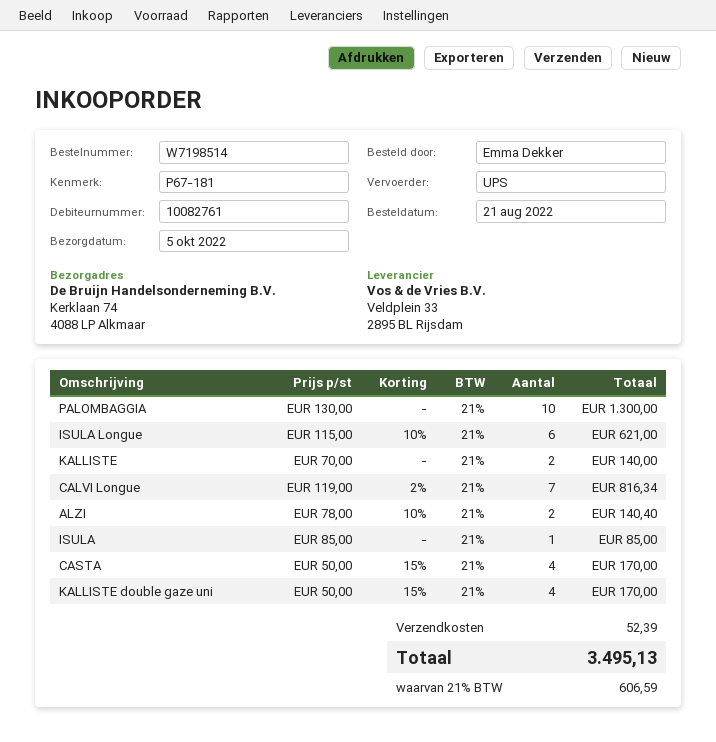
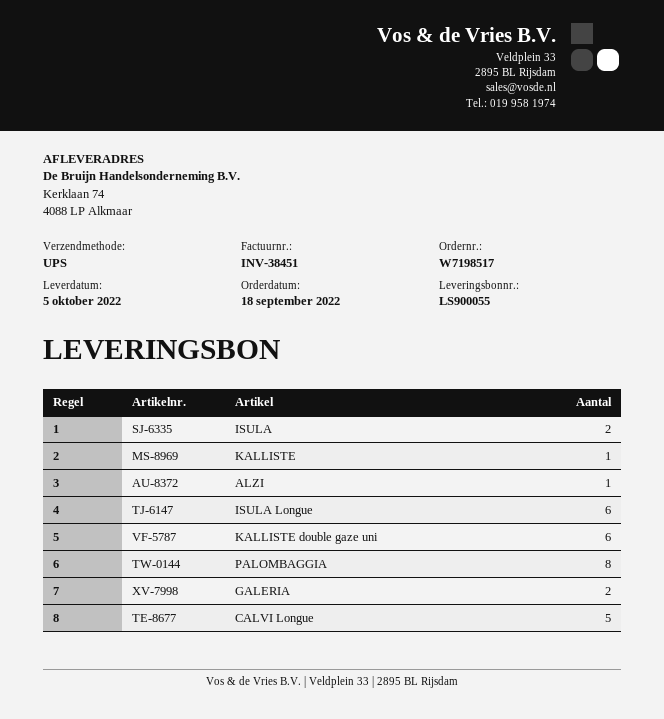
order number: W7198514 -> W7198517
order date: 2022-08-21 -> 2022-09-18
PALOMBAGGIA: 10 -> 8
KALLISTE: 2 -> 1
CALVI Longue: 7 -> 5
ALZI: 2 -> 1
ISULA: 1 -> 2
CASTA: 4 -> none
KALLISTE double gaze uni: 4 -> 6
GALERIA: none -> 2

